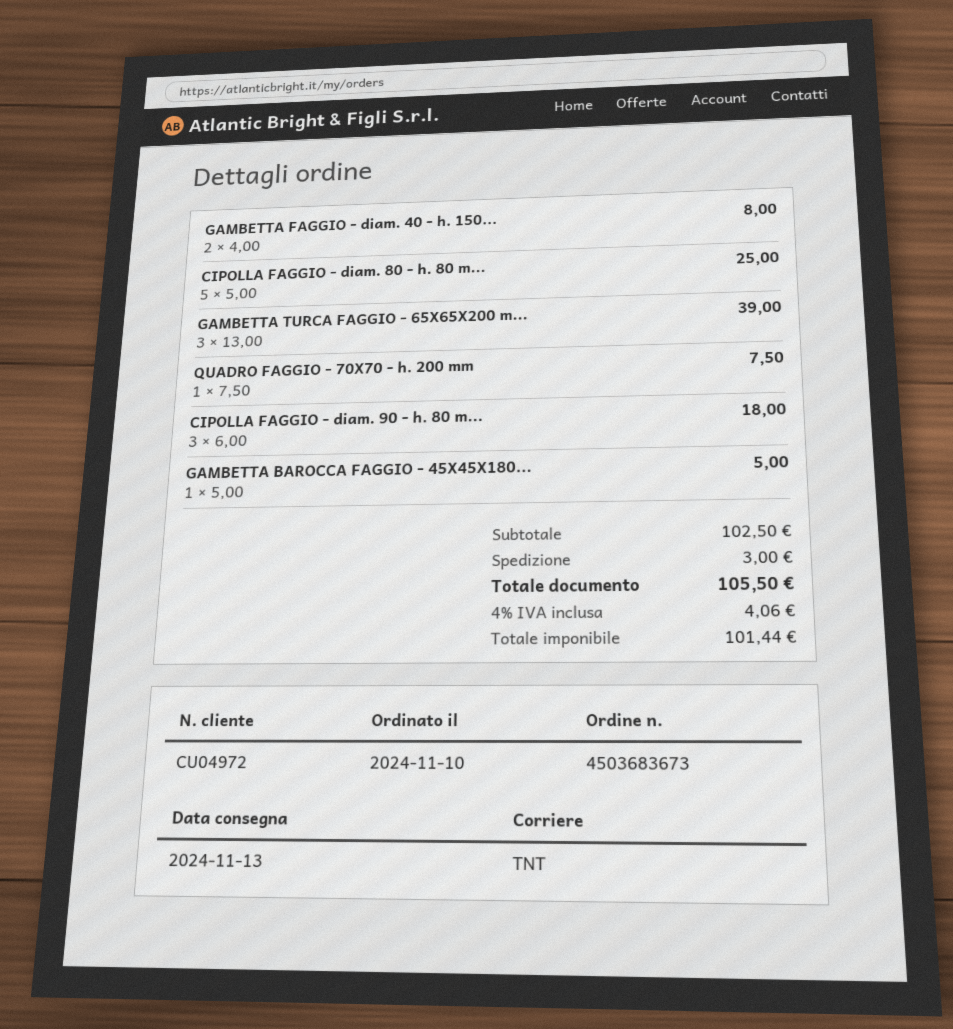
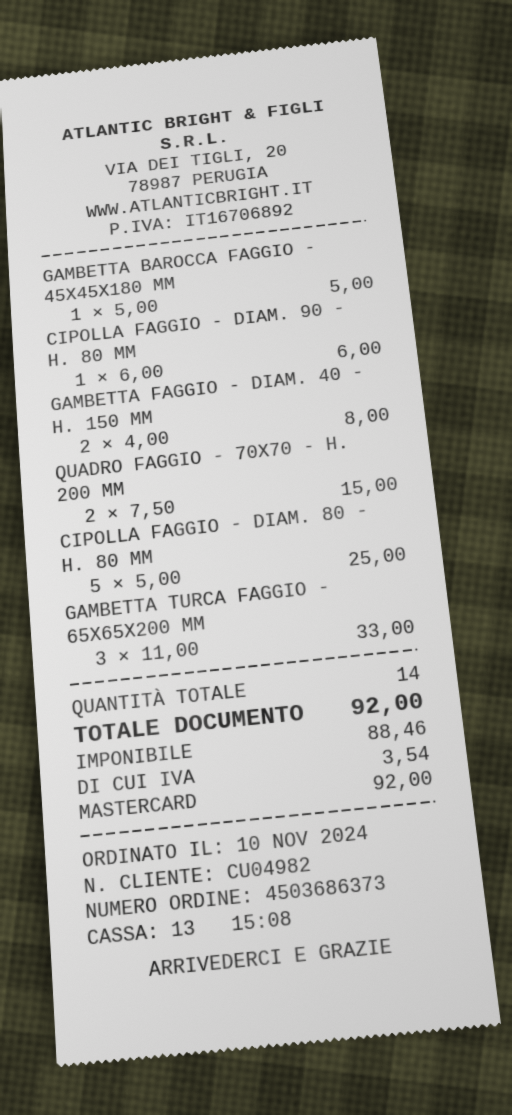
order number: 4503683673 -> 4503686373
customer number: CU04972 -> CU04982
GAMBETTA TURCA FAGGIO - 65X65X200 m...: 3 x 13.00 = 39.00 -> 3 x 11.00 = 33.00
QUADRO FAGGIO - 70X70 - h. 200 mm: 1 x 7.50 = 7.50 -> 2 x 7.50 = 15.00
CIPOLLA FAGGIO - diam. 90 - h. 80 m...: 3 x 6.00 = 18.00 -> 1 x 6.00 = 6.00
shipping: 3.00 -> none
net: 101.44 -> 88.46
tax: 4.06 -> 3.54
total: 105.50 -> 92.00

